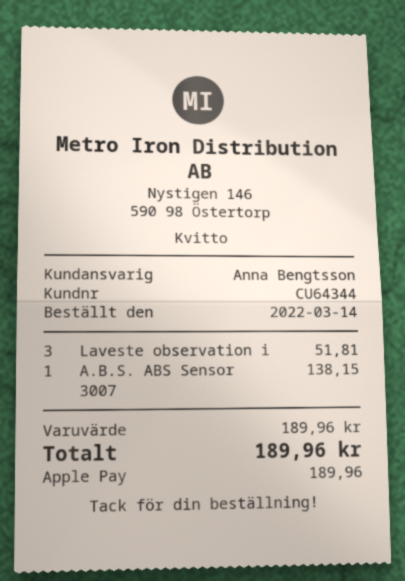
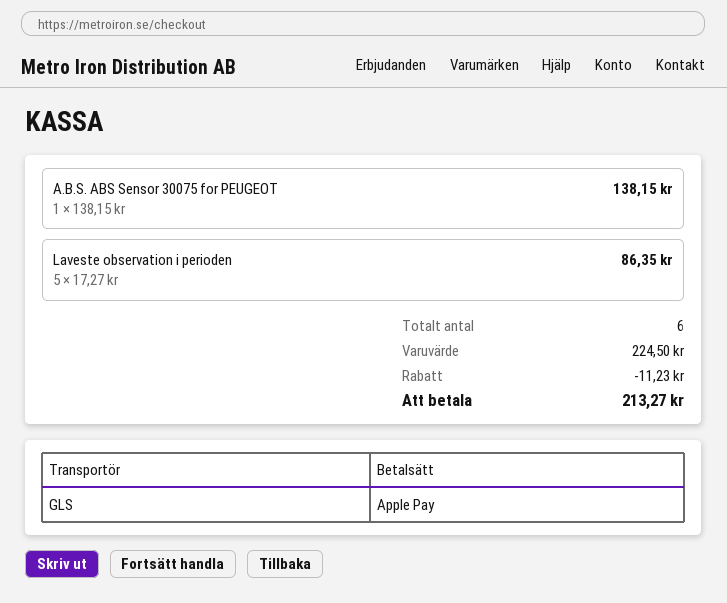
Laveste observation i: 3 for 51.81 -> 5 for 86.35
subtotal: 189.96 -> 224.50
discount: none -> 11.23
total: 189.96 -> 213.27

